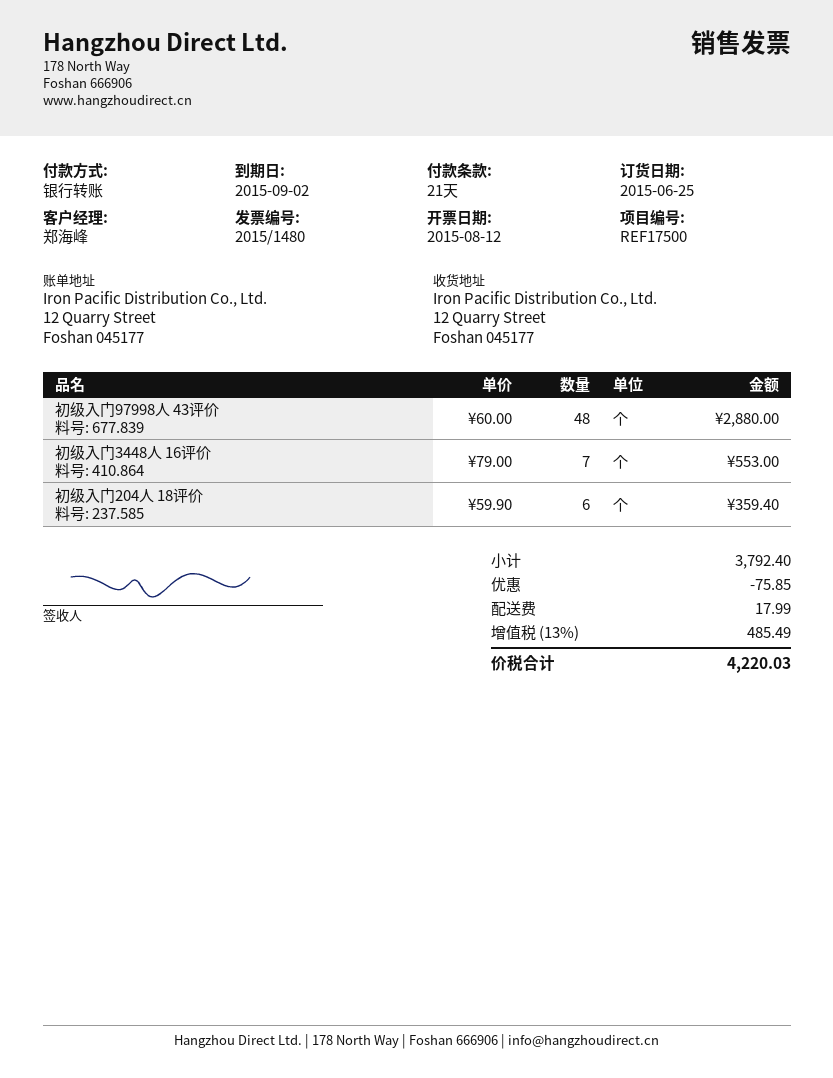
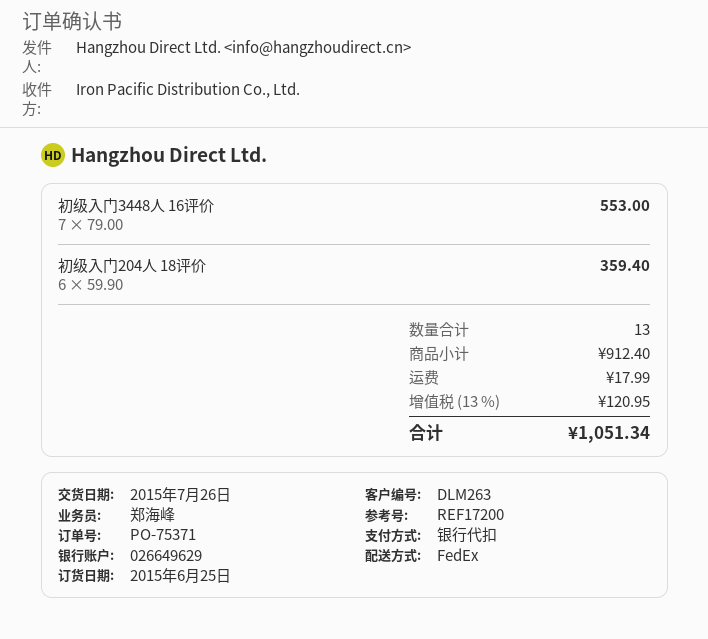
reference: REF17500 -> REF17200
payment method: bank transfer -> direct debit
初级入门97998人 43评价: 48 x 60.00 = 2880.00 -> none
subtotal: 3792.40 -> 912.40
discount: 75.85 -> none
tax: 13% = 485.49 -> 13% = 120.95
total: 4220.03 -> 1051.34

